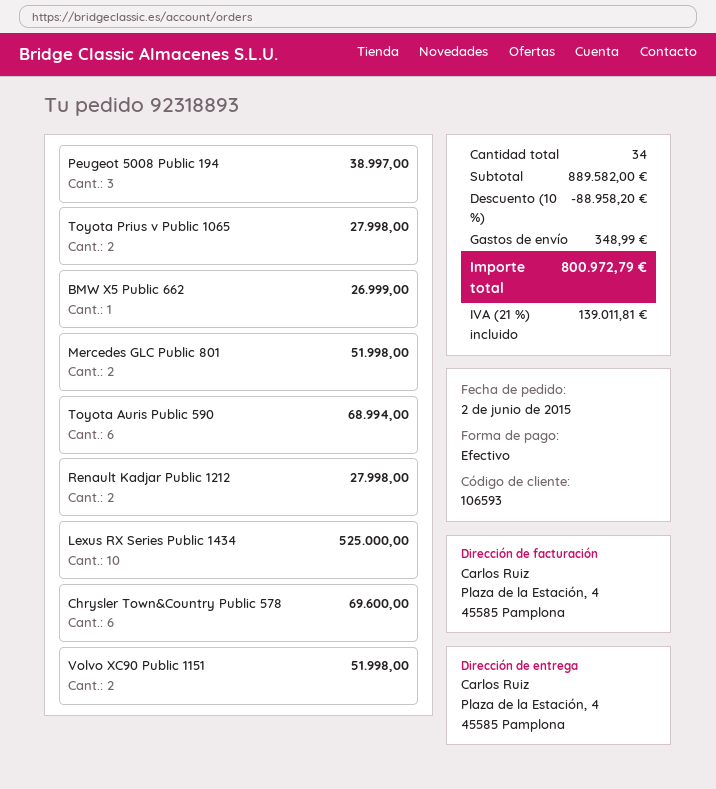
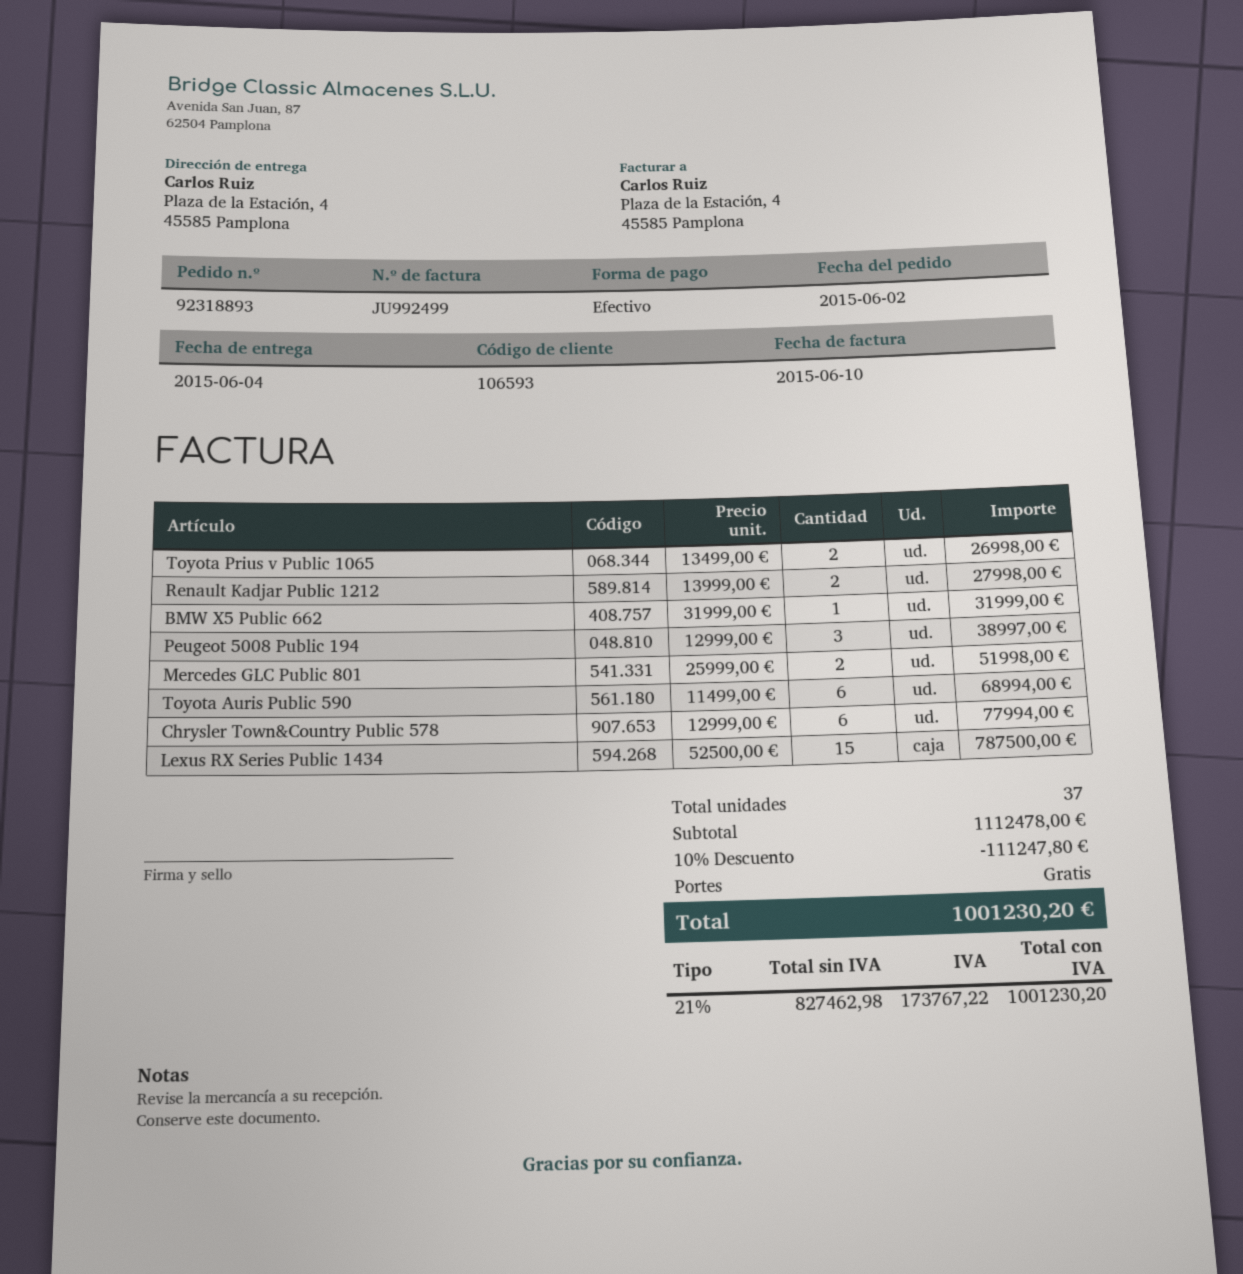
Toyota Prius v Public 1065: 2 for 27998.00 -> 2 for 26998.00
BMW X5 Public 662: 1 for 26999.00 -> 1 for 31999.00
Lexus RX Series Public 1434: 10 for 525000.00 -> 15 for 787500.00
Chrysler Town&Country Public 578: 6 for 69600.00 -> 6 for 77994.00
Volvo XC90 Public 1151: 2 for 51998.00 -> none
total quantity: 34 -> 37
subtotal: 889582.00 -> 1112478.00
discount: 10% = 88958.20 -> 10% = 111247.80
shipping: 348.99 -> 0.00
tax: 21% = 139011.81 -> 21% = 173767.22
total: 800972.79 -> 1001230.20

